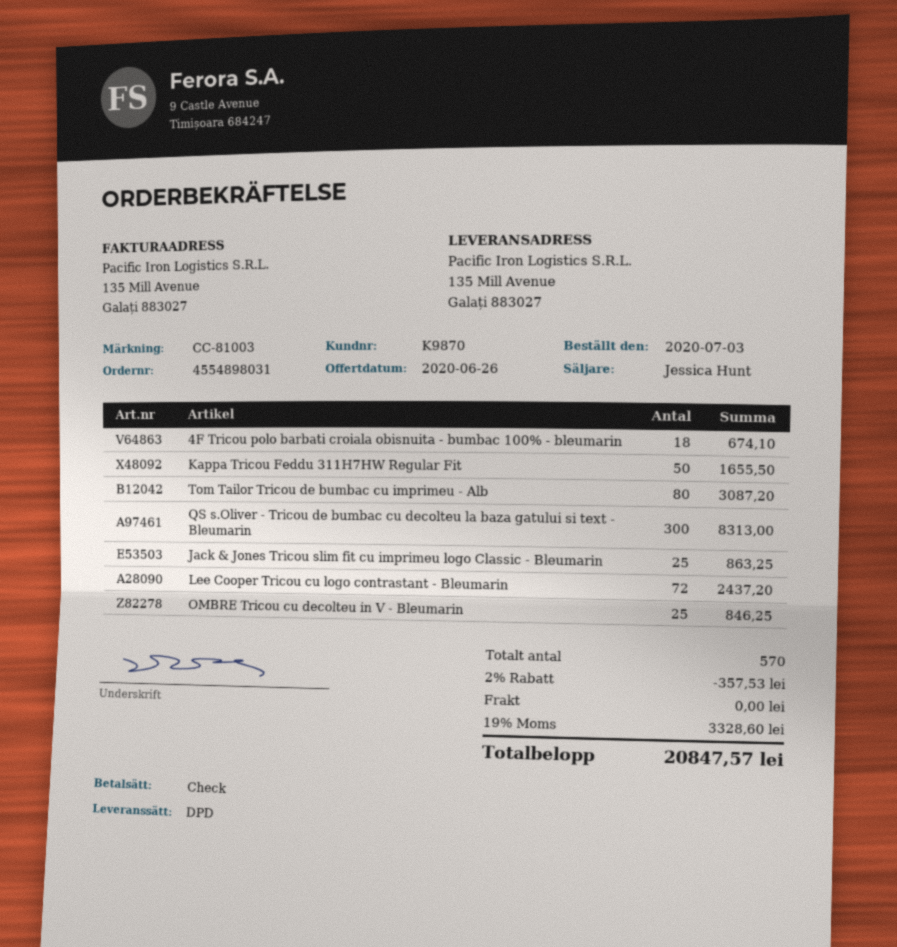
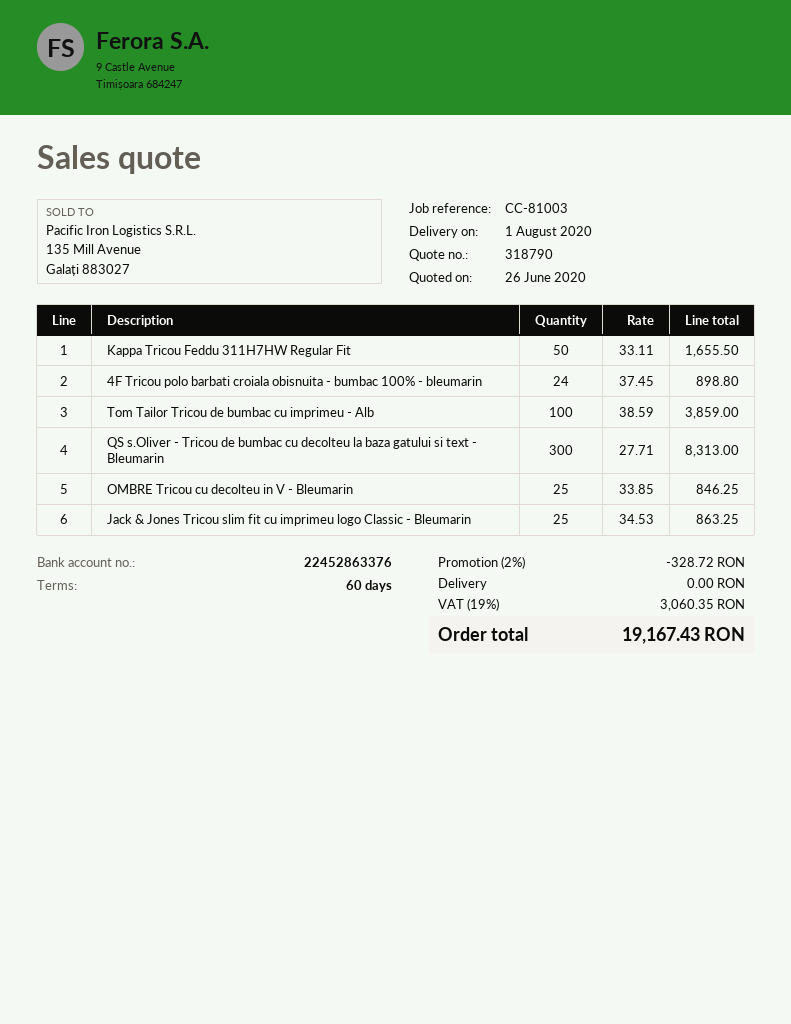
4F Tricou polo barbati croiala obisnuita - bumbac 100% - bleumarin: 18 for 674.10 -> 24 for 898.80
Tom Tailor Tricou de bumbac cu imprimeu - Alb: 80 for 3087.20 -> 100 for 3859.00
Lee Cooper Tricou cu logo contrastant - Bleumarin: 72 for 2437.20 -> none
discount: 2% = 357.53 -> 2% = 328.72
tax: 19% = 3328.60 -> 19% = 3060.35
total: 20847.57 -> 19167.43

